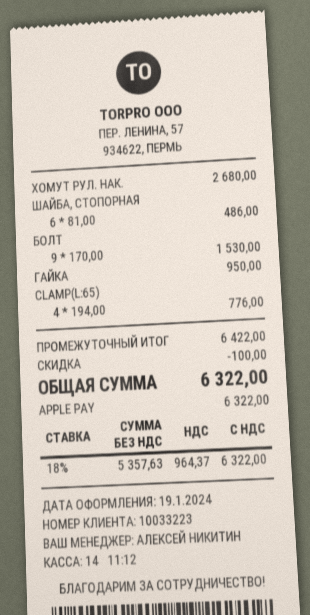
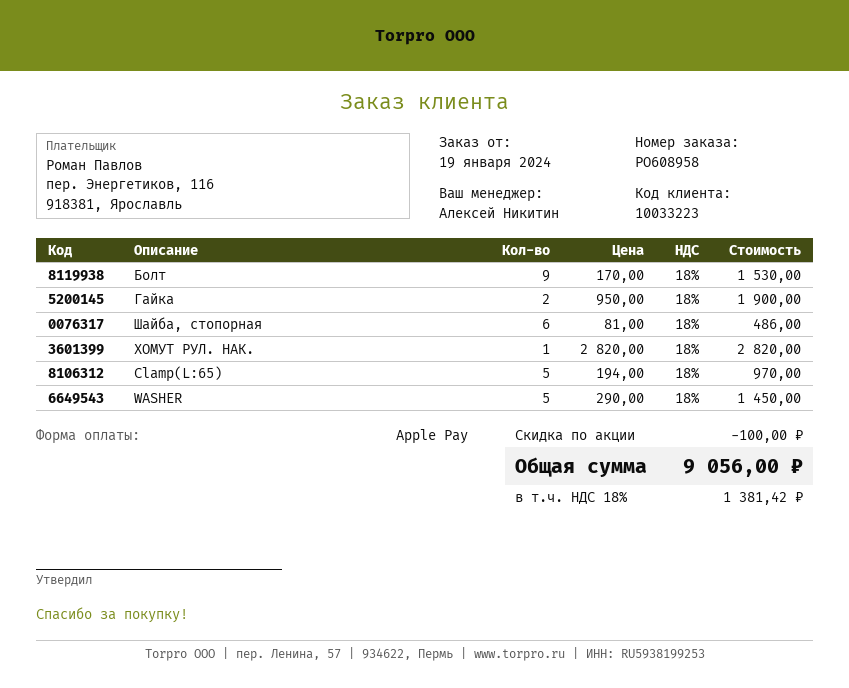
ХОМУТ РУЛ. НАК.: 1 x 2680.00 = 2680.00 -> 1 x 2820.00 = 2820.00
ГАЙКА: 1 x 950.00 = 950.00 -> 2 x 950.00 = 1900.00
CLAMP(L:65): 4 x 194.00 = 776.00 -> 5 x 194.00 = 970.00
WASHER: none -> 5 x 290.00 = 1450.00
tax: 18% = 964.37 -> 18% = 1381.42
total: 6322.00 -> 9056.00

